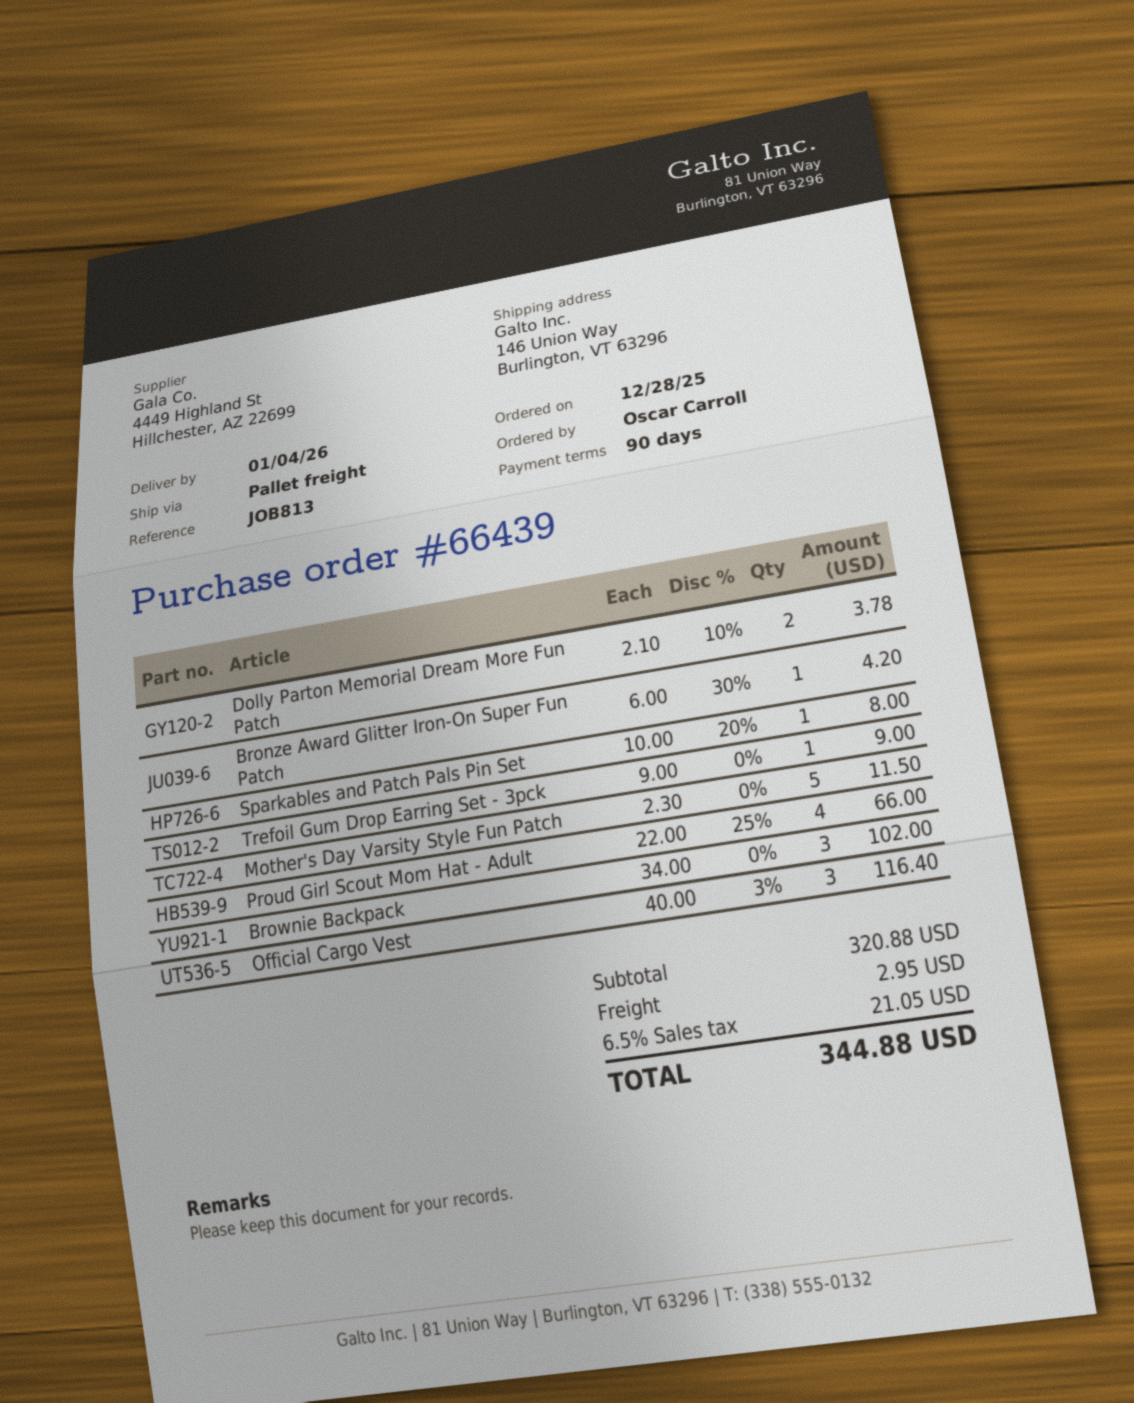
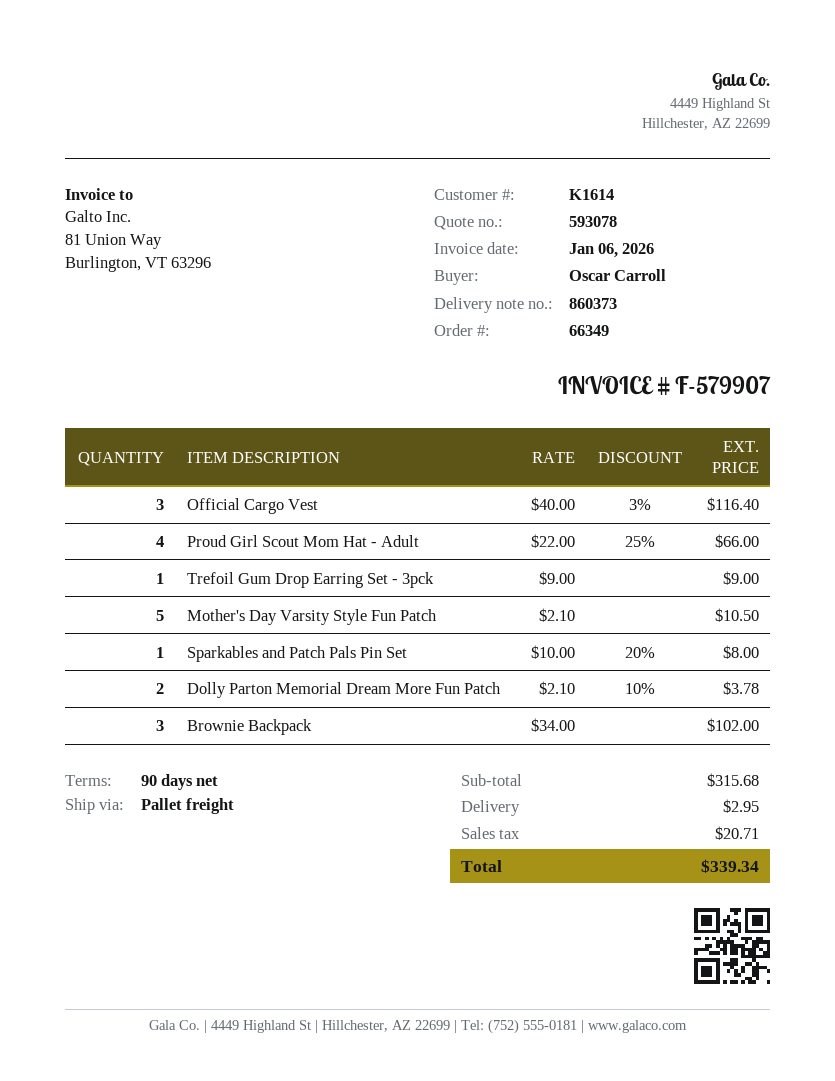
order number: 66439 -> 66349
Bronze Award Glitter Iron-On Super Fun Patch: 1 x 6.00 - 30% = 4.20 -> none
Mother's Day Varsity Style Fun Patch: 5 x 2.30 = 11.50 -> 5 x 2.10 = 10.50
subtotal: 320.88 -> 315.68
tax: 21.05 -> 20.71
total: 344.88 -> 339.34

